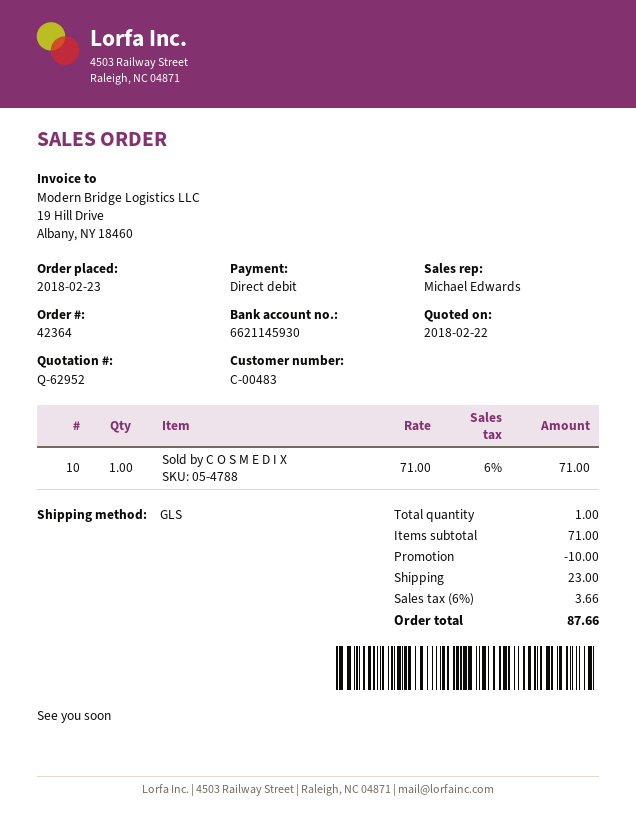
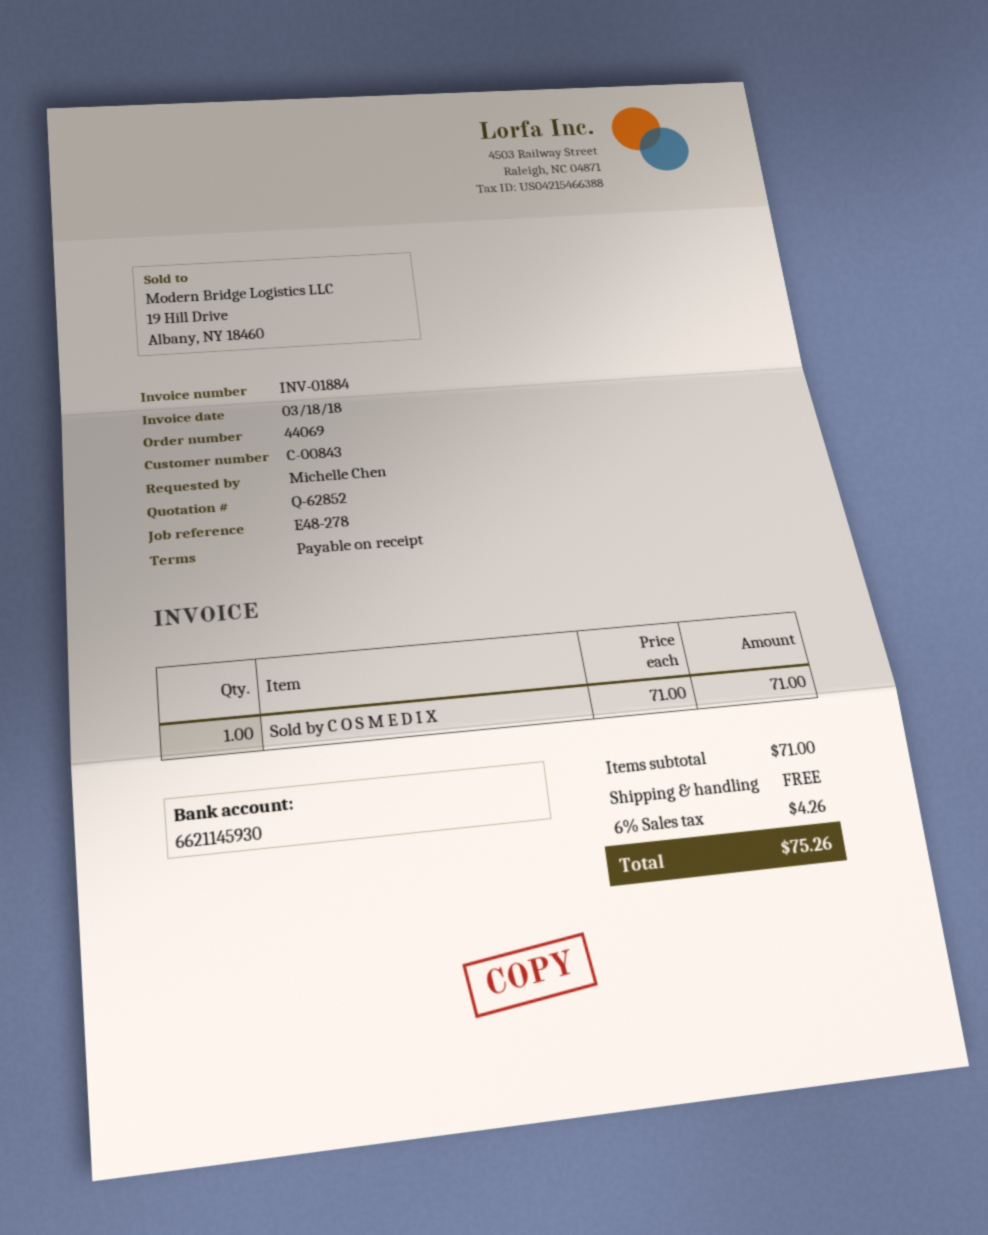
quote number: Q-62952 -> Q-62852
order number: 42364 -> 44069
customer number: C-00483 -> C-00843
discount: 10.00 -> none
shipping: 23.00 -> 0.00
tax: 6% = 3.66 -> 6% = 4.26
total: 87.66 -> 75.26

